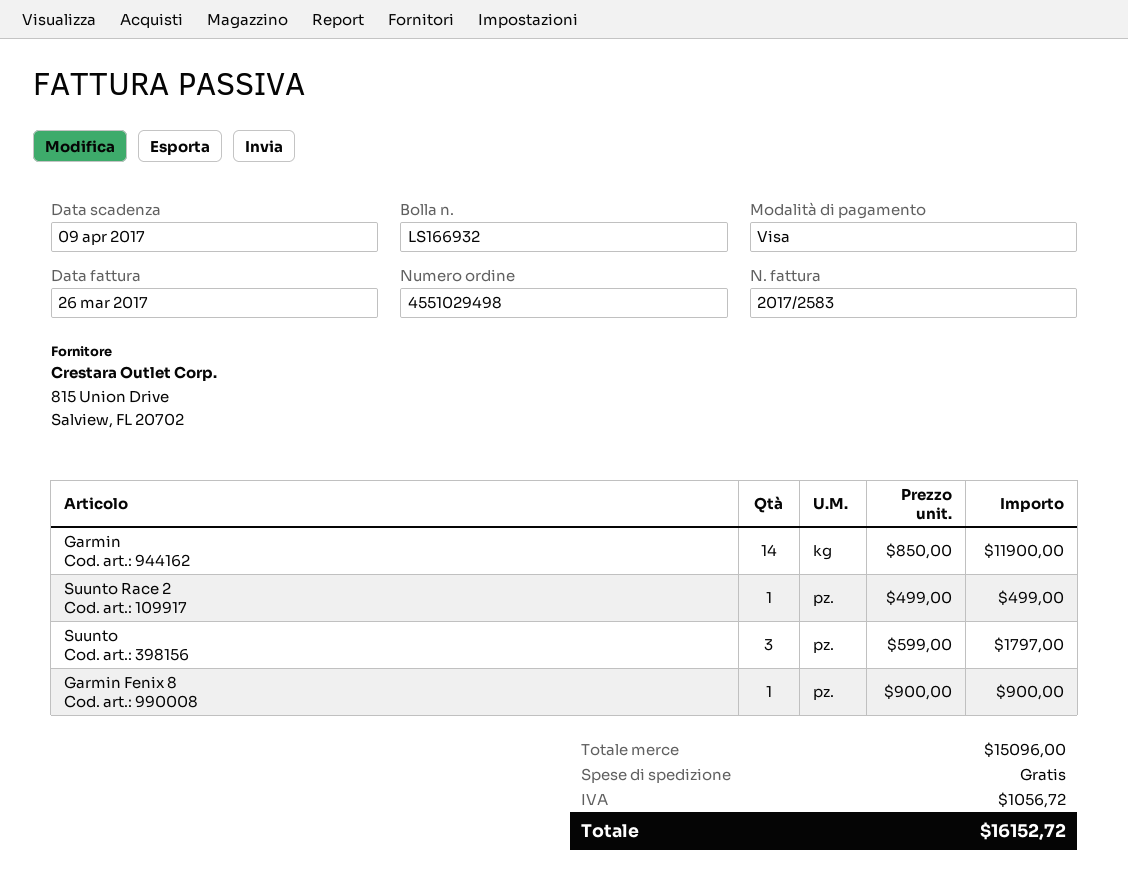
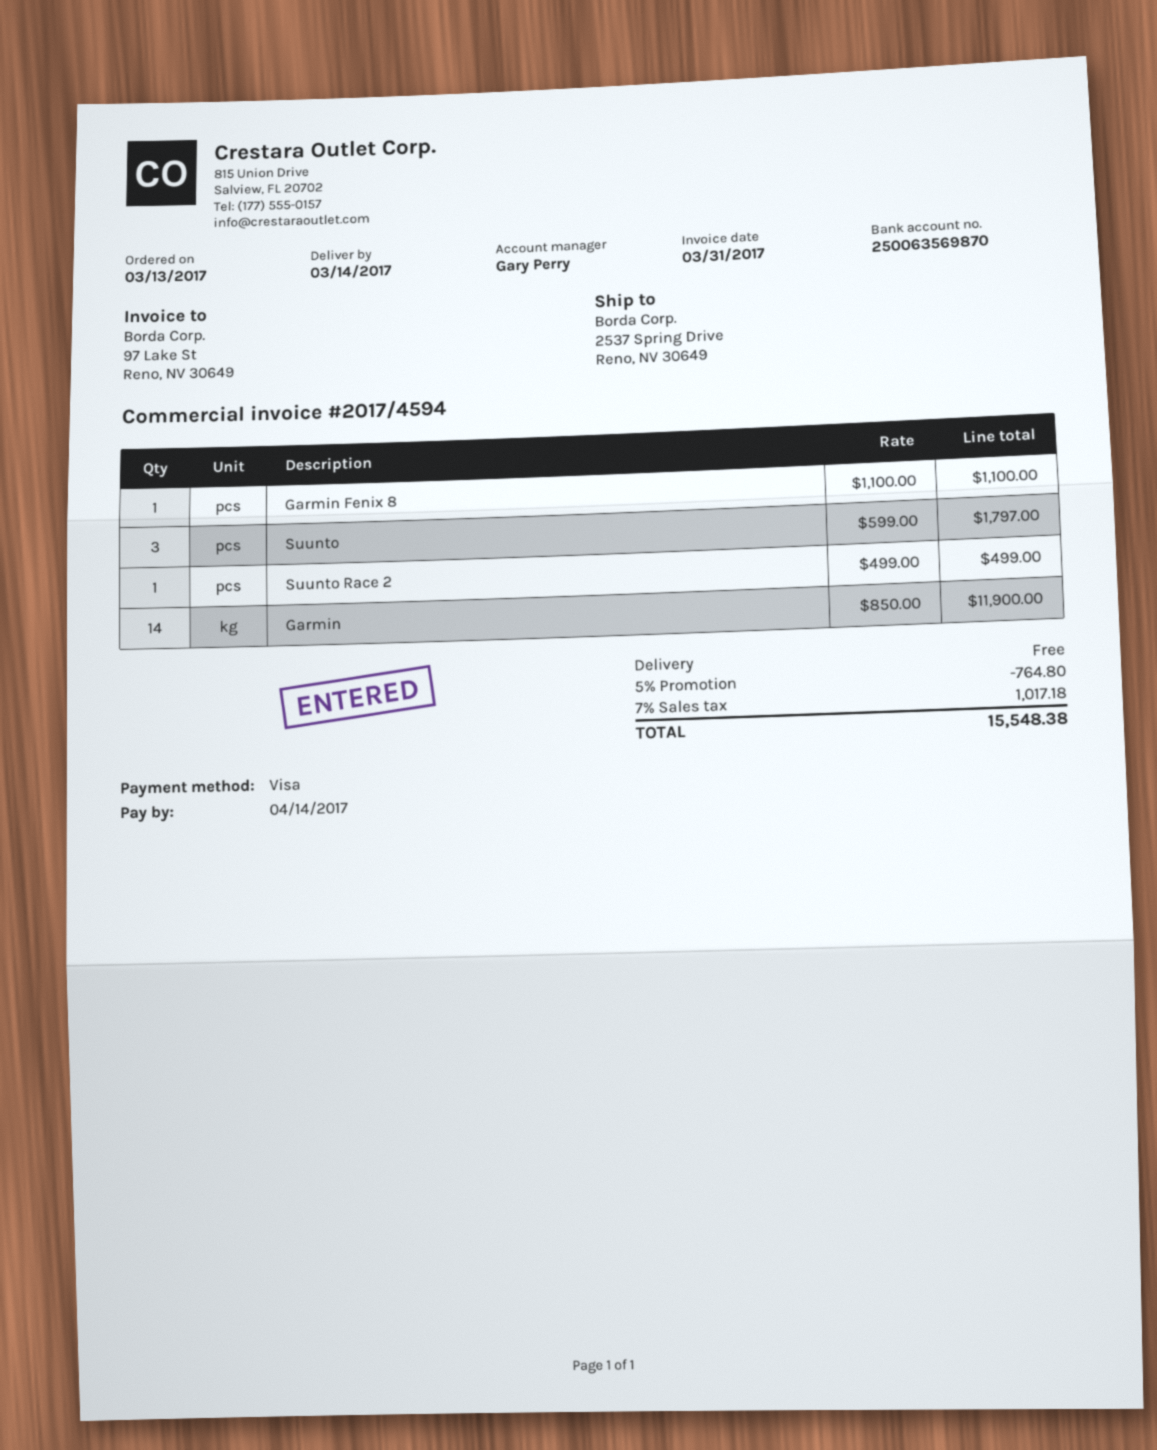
invoice number: 2017/2583 -> 2017/4594
invoice date: 2017-03-26 -> 2017-03-31
due date: 2017-04-09 -> 2017-04-14
Garmin Fenix 8: 1 x 900.00 = 900.00 -> 1 x 1100.00 = 1100.00
discount: none -> 5% = 764.80
tax: 1056.72 -> 1017.18
total: 16152.72 -> 15548.38

